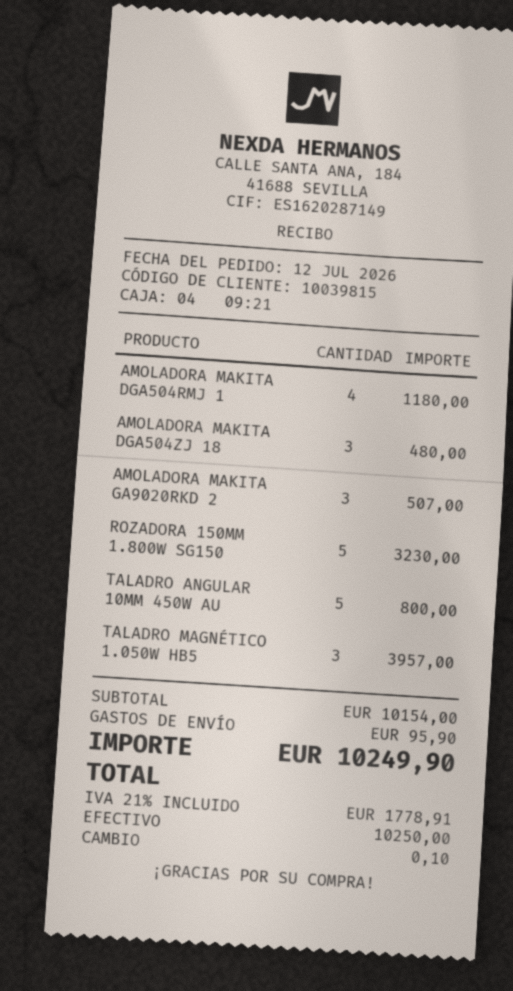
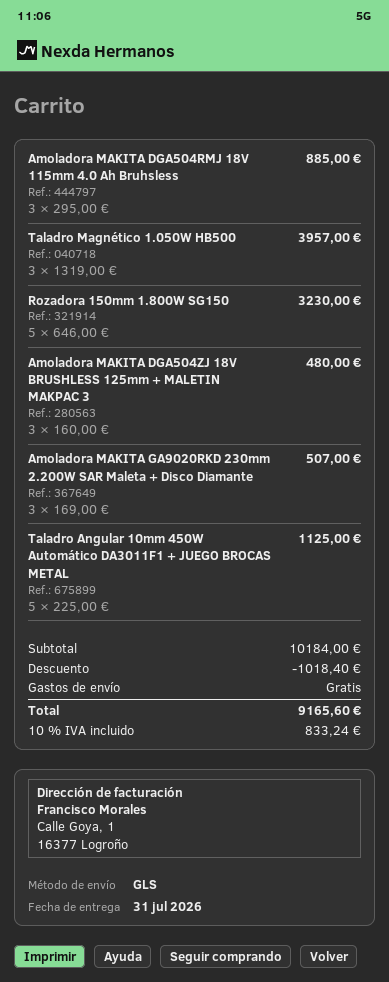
AMOLADORA MAKITA DGA504RMJ 1: 4 for 1180.00 -> 3 for 885.00
TALADRO ANGULAR 10MM 450W AU: 5 for 800.00 -> 5 for 1125.00
subtotal: 10154.00 -> 10184.00
discount: none -> 1018.40
shipping: 95.90 -> 0.00
tax: 21% = 1778.91 -> 10% = 833.24
total: 10249.90 -> 9165.60

